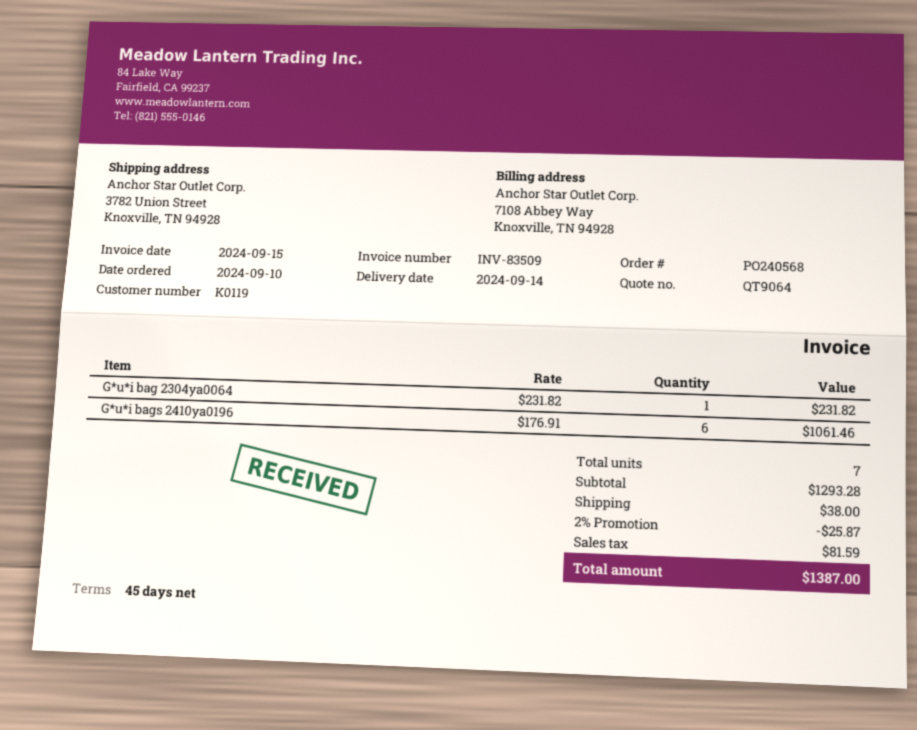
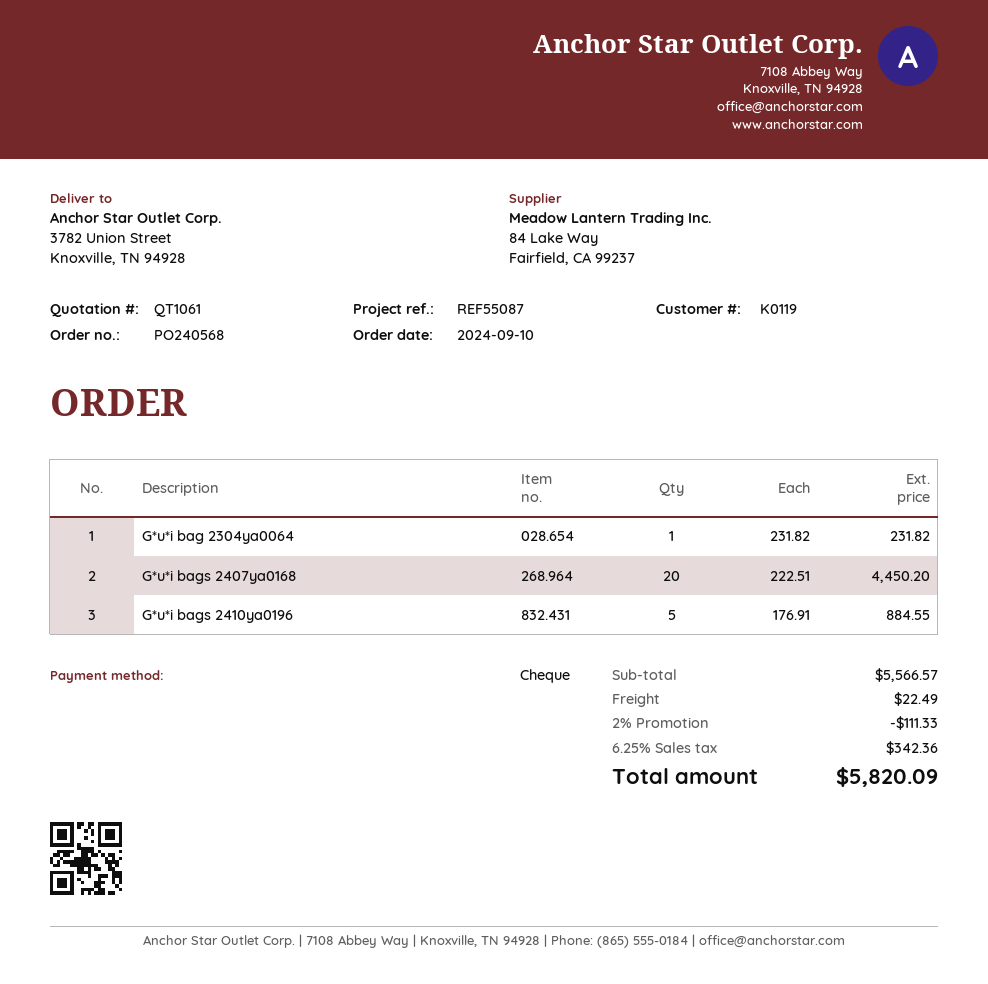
quote number: QT9064 -> QT1061
G*u*i bags 2410ya0196: 6 x 176.91 = 1061.46 -> 5 x 176.91 = 884.55
G*u*i bags 2407ya0168: none -> 20 x 222.51 = 4450.20
subtotal: 1293.28 -> 5566.57
discount: 2% = 25.87 -> 2% = 111.33
shipping: 38.00 -> 22.49
tax: 81.59 -> 342.36
total: 1387.00 -> 5820.09

